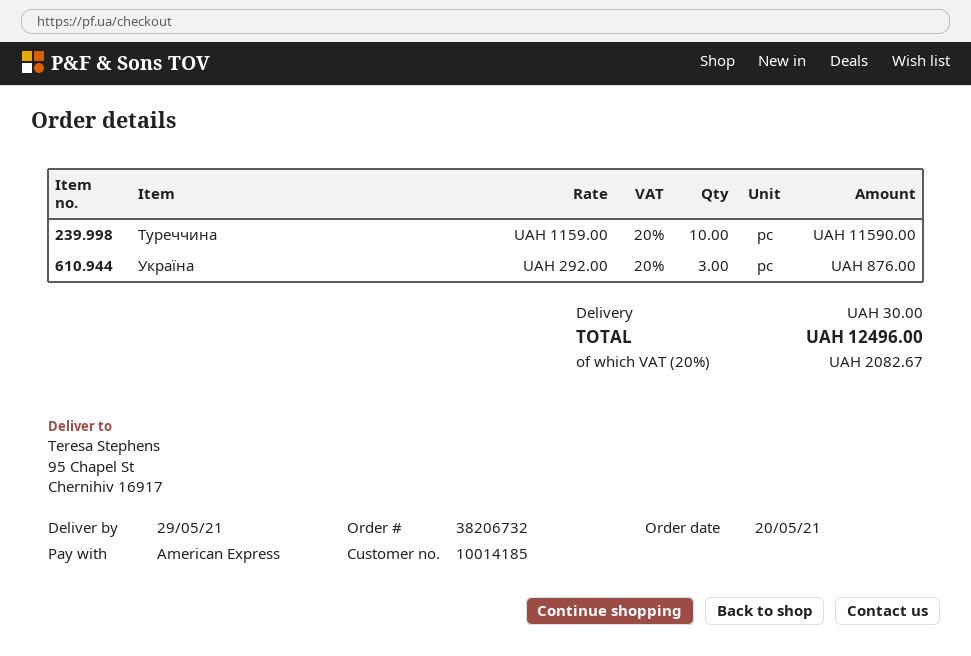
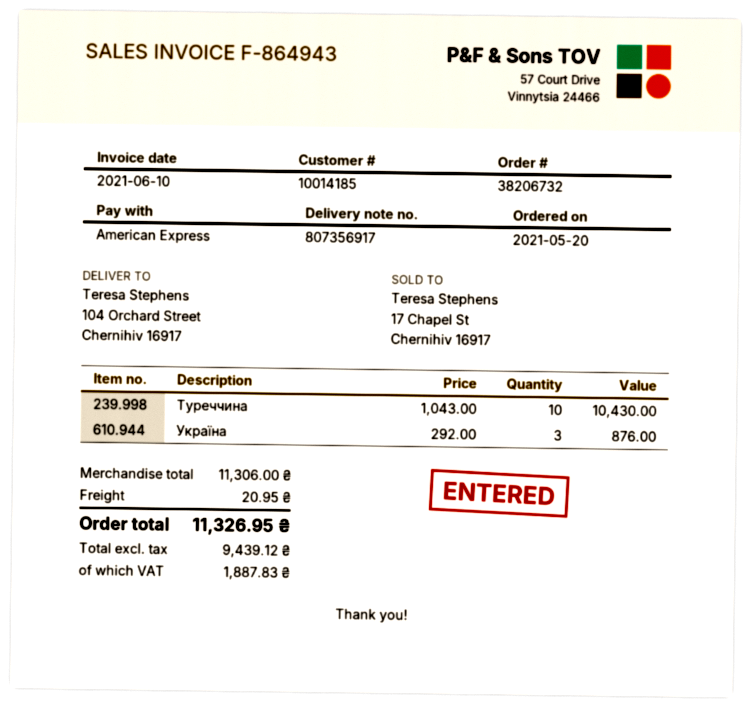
ship to: 95 Chapel St, Chernihiv 16917 -> 104 Orchard Street, Chernihiv 16917
Туреччина: 10 x 1159.00 = 11590.00 -> 10 x 1043.00 = 10430.00
shipping: 30.00 -> 20.95
tax: 2082.67 -> 1887.83
total: 12496.00 -> 11326.95

